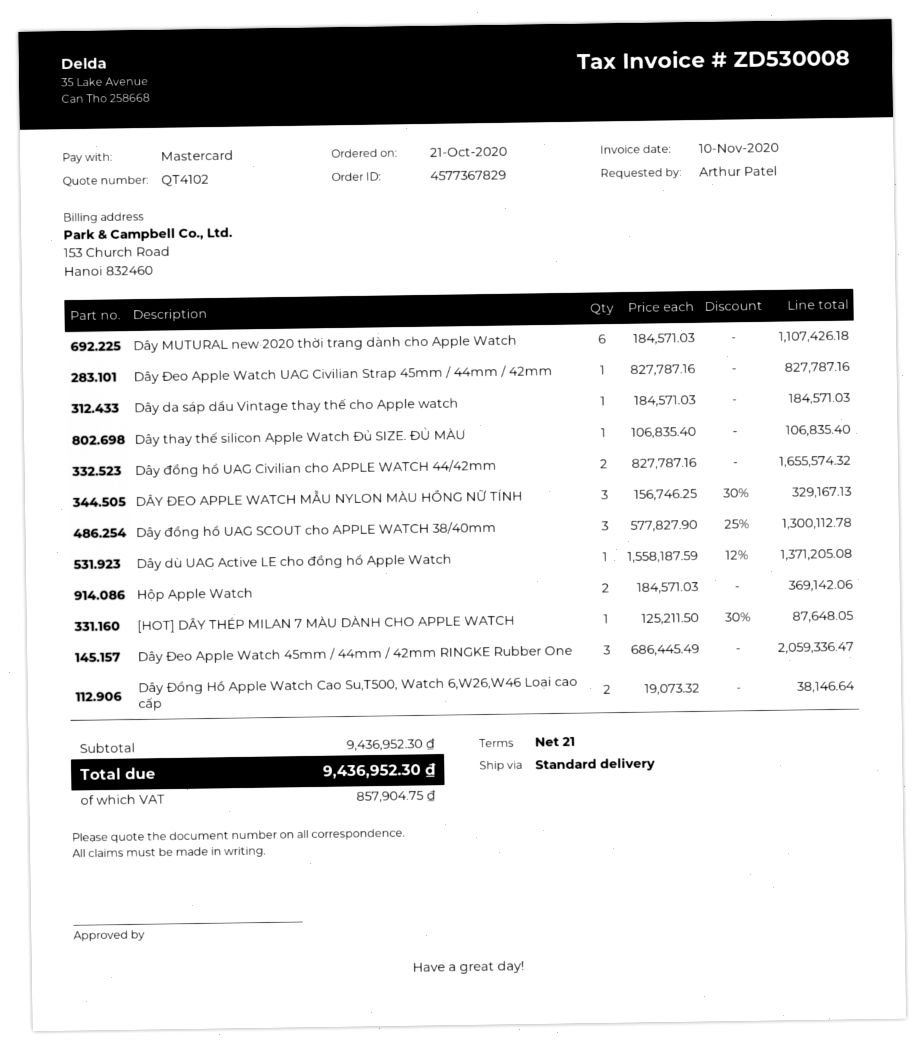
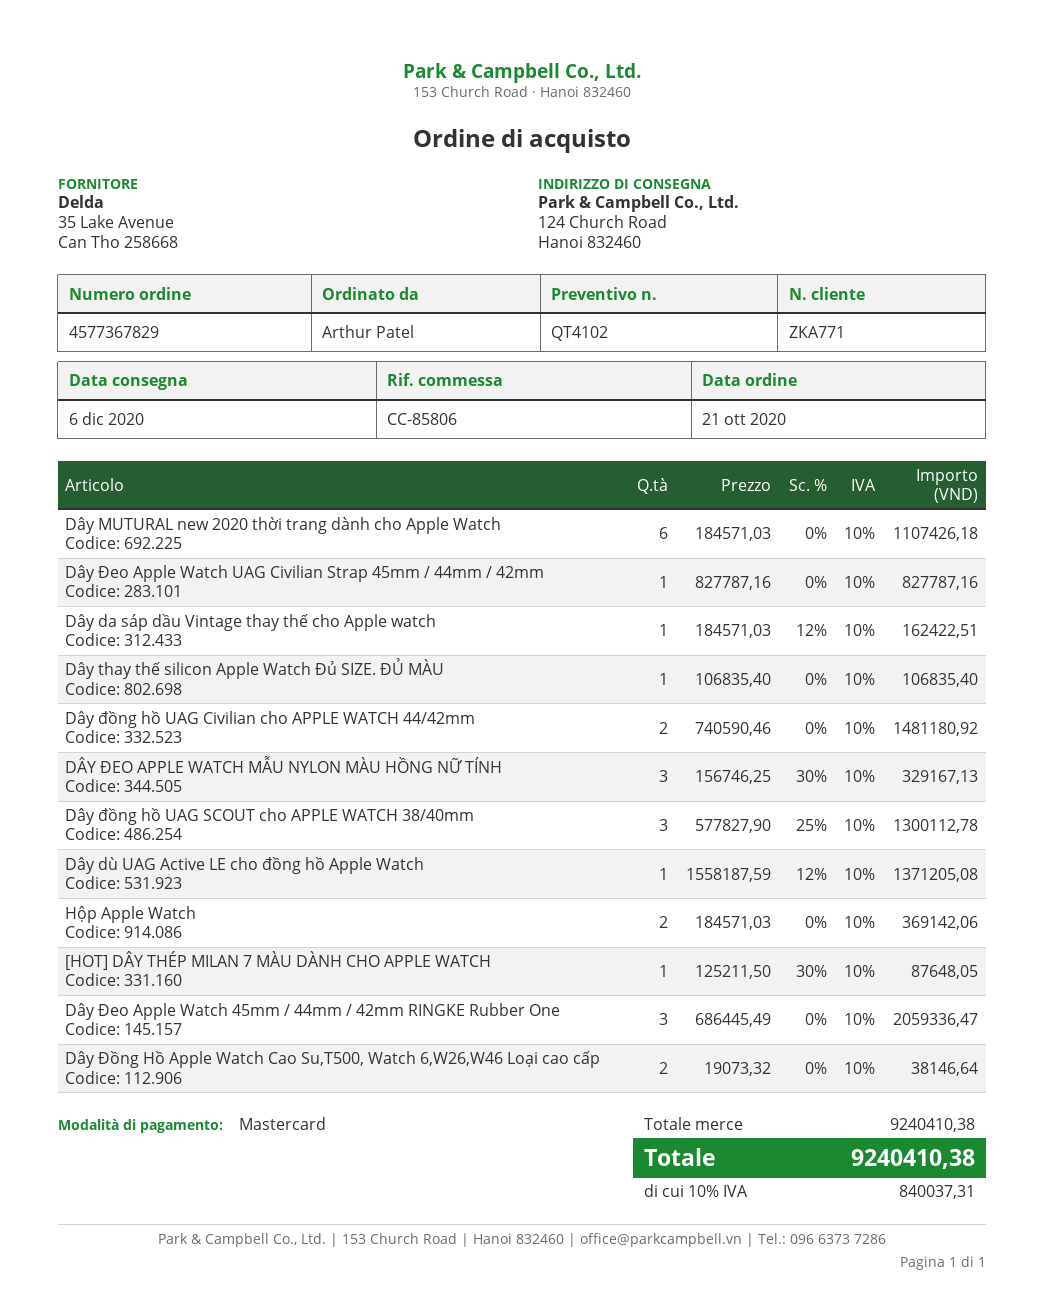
Dây da sáp dầu Vintage thay thế cho Apple watch: 1 x 184571.03 = 184571.03 -> 1 x 184571.03 - 12% = 162422.51
Dây đồng hồ UAG Civilian cho APPLE WATCH 44/42mm: 2 x 827787.16 = 1655574.32 -> 2 x 740590.46 = 1481180.92
subtotal: 9436952.30 -> 9240410.38
tax: 857904.75 -> 840037.31
total: 9436952.30 -> 9240410.38

